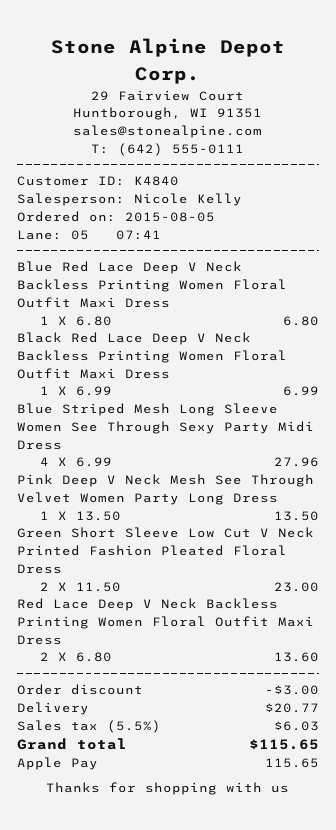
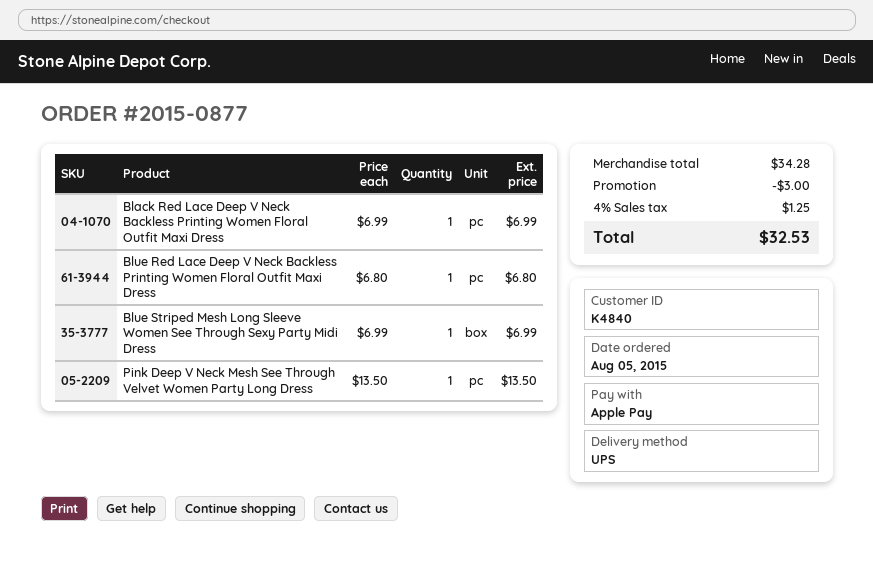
Blue Striped Mesh Long Sleeve Women See Through Sexy Party Midi Dress: 4 x 6.99 = 27.96 -> 1 x 6.99 = 6.99
Green Short Sleeve Low Cut V Neck Printed Fashion Pleated Floral Dress: 2 x 11.50 = 23.00 -> none
Red Lace Deep V Neck Backless Printing Women Floral Outfit Maxi Dress: 2 x 6.80 = 13.60 -> none
shipping: 20.77 -> none
tax: 5.5% = 6.03 -> 4% = 1.25
total: 115.65 -> 32.53

